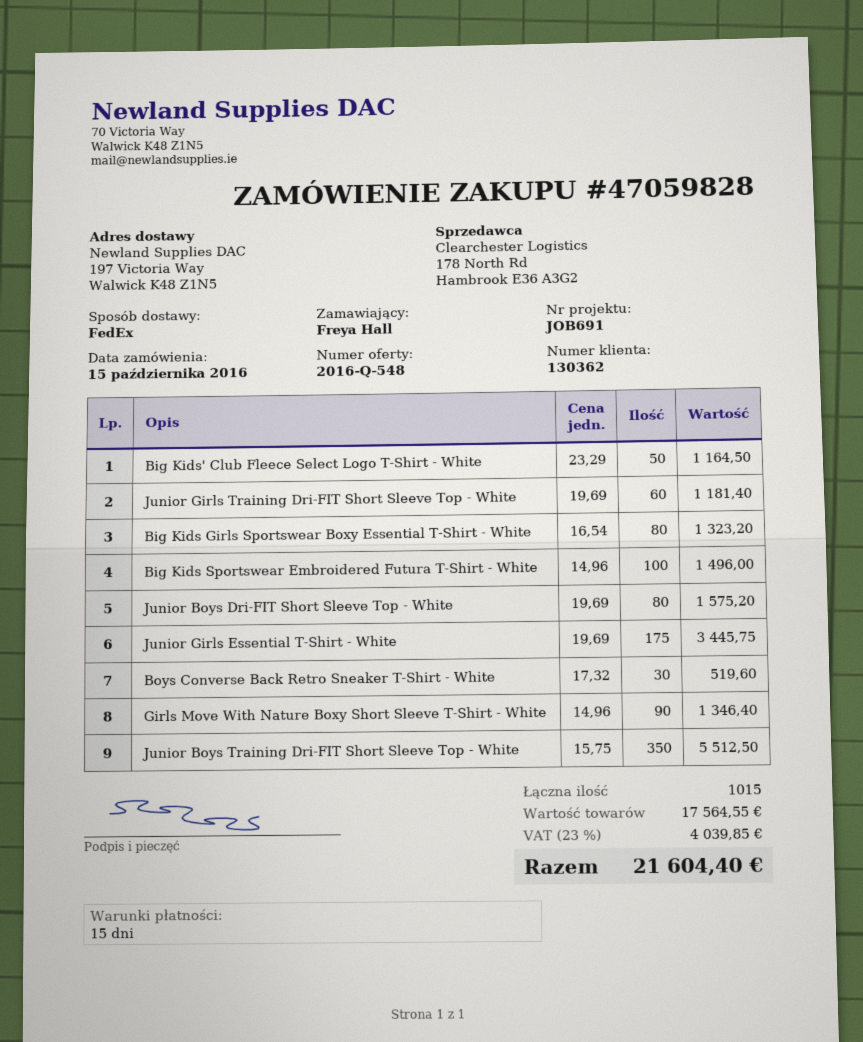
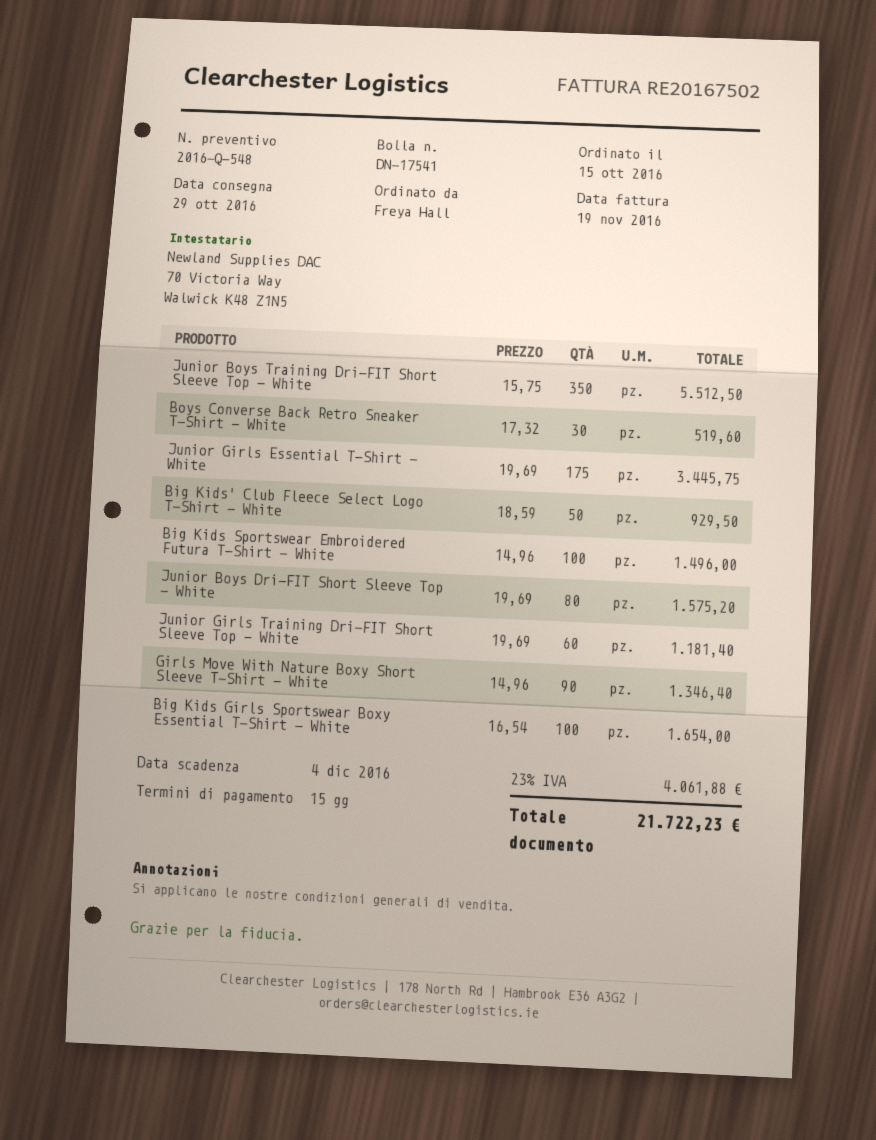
Big Kids' Club Fleece Select Logo T-Shirt - White: 50 x 23.29 = 1164.50 -> 50 x 18.59 = 929.50
Big Kids Girls Sportswear Boxy Essential T-Shirt - White: 80 x 16.54 = 1323.20 -> 100 x 16.54 = 1654.00
tax: 23% = 4039.85 -> 23% = 4061.88
total: 21604.40 -> 21722.23

